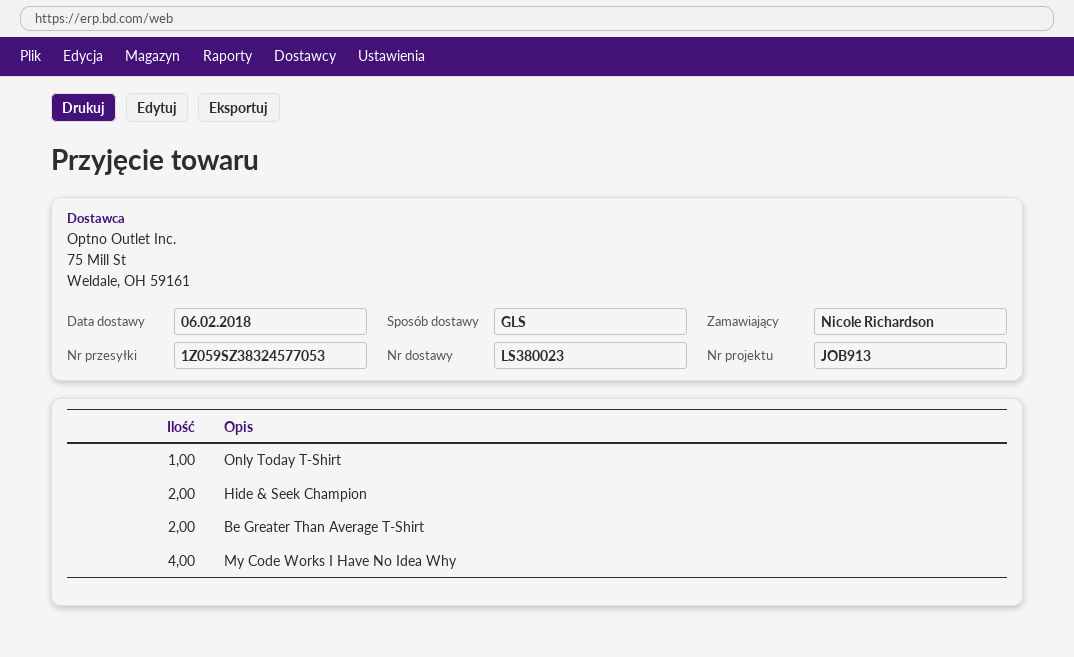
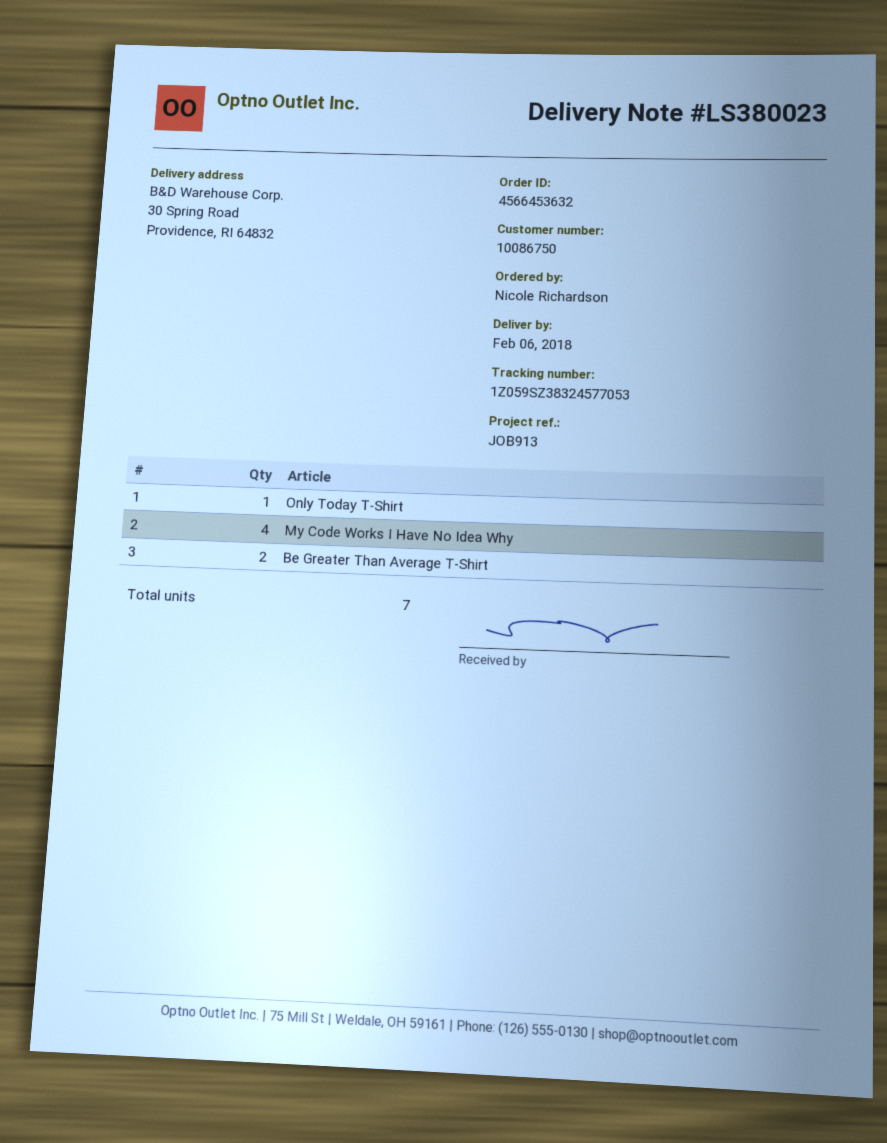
Hide & Seek Champion: 2 -> none

